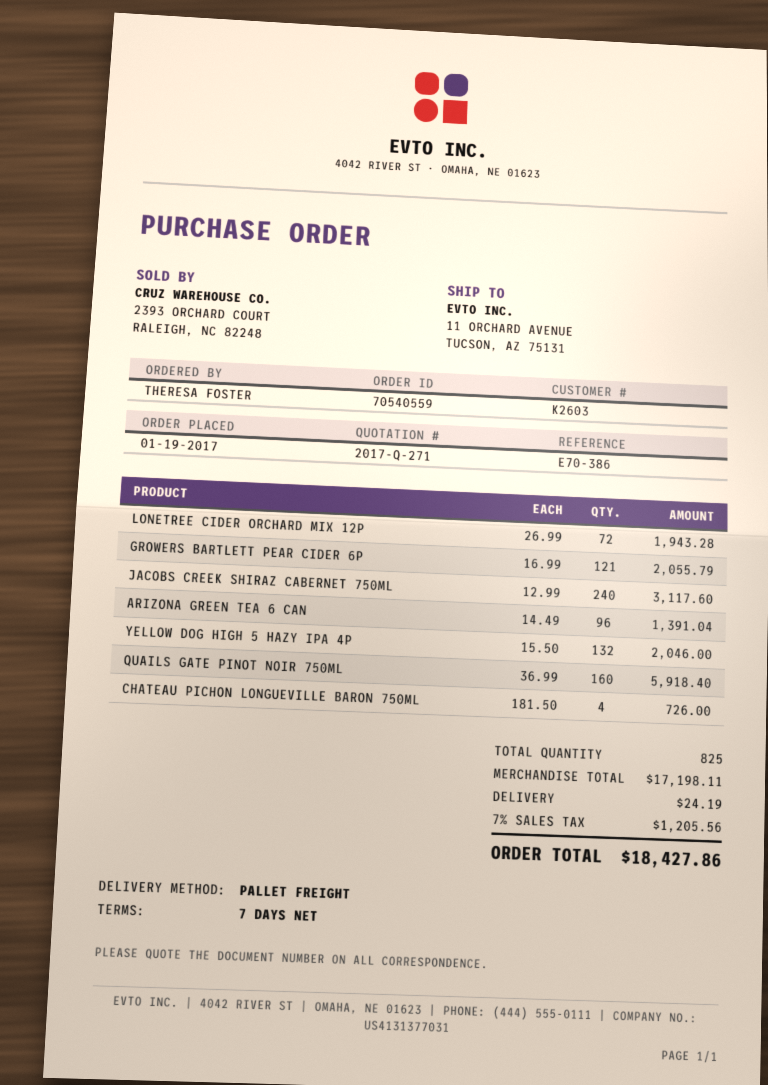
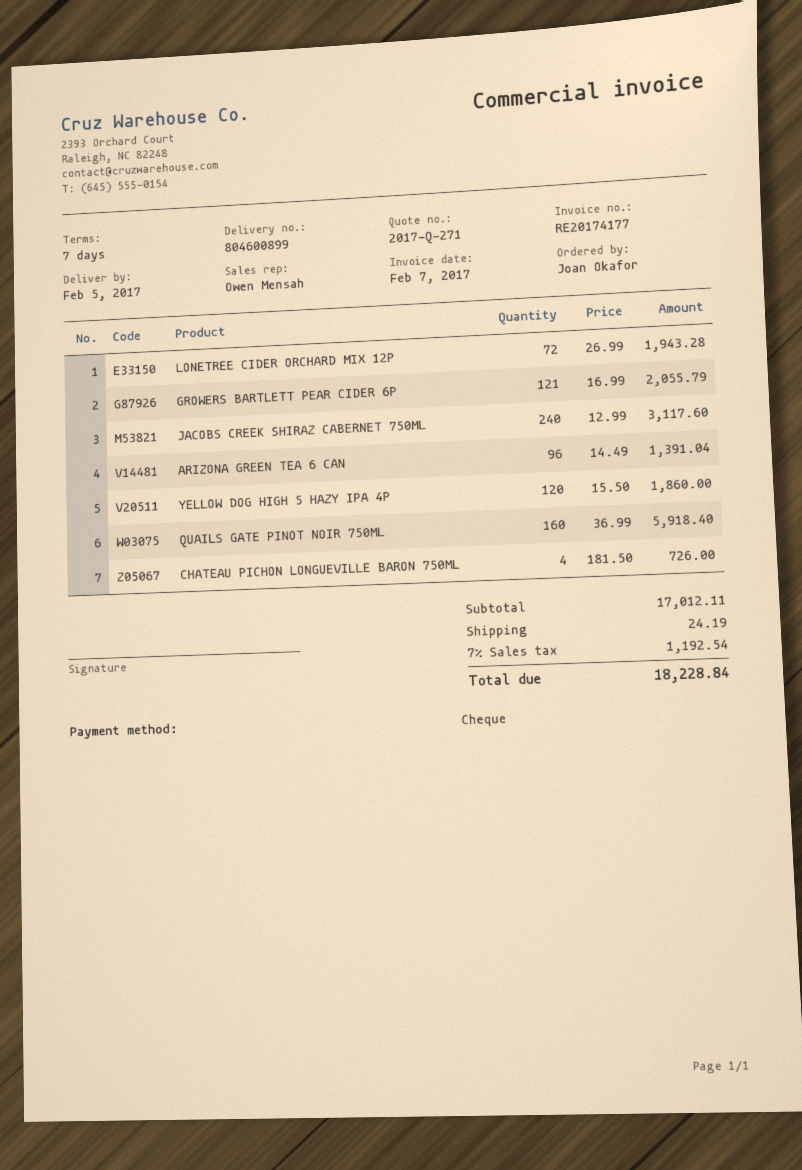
ordered by: THERESA FOSTER -> Joan Okafor
YELLOW DOG HIGH 5 HAZY IPA 4P: 132 x 15.50 = 2046.00 -> 120 x 15.50 = 1860.00
subtotal: 17198.11 -> 17012.11
tax: 7% = 1205.56 -> 7% = 1192.54
total: 18427.86 -> 18228.84

